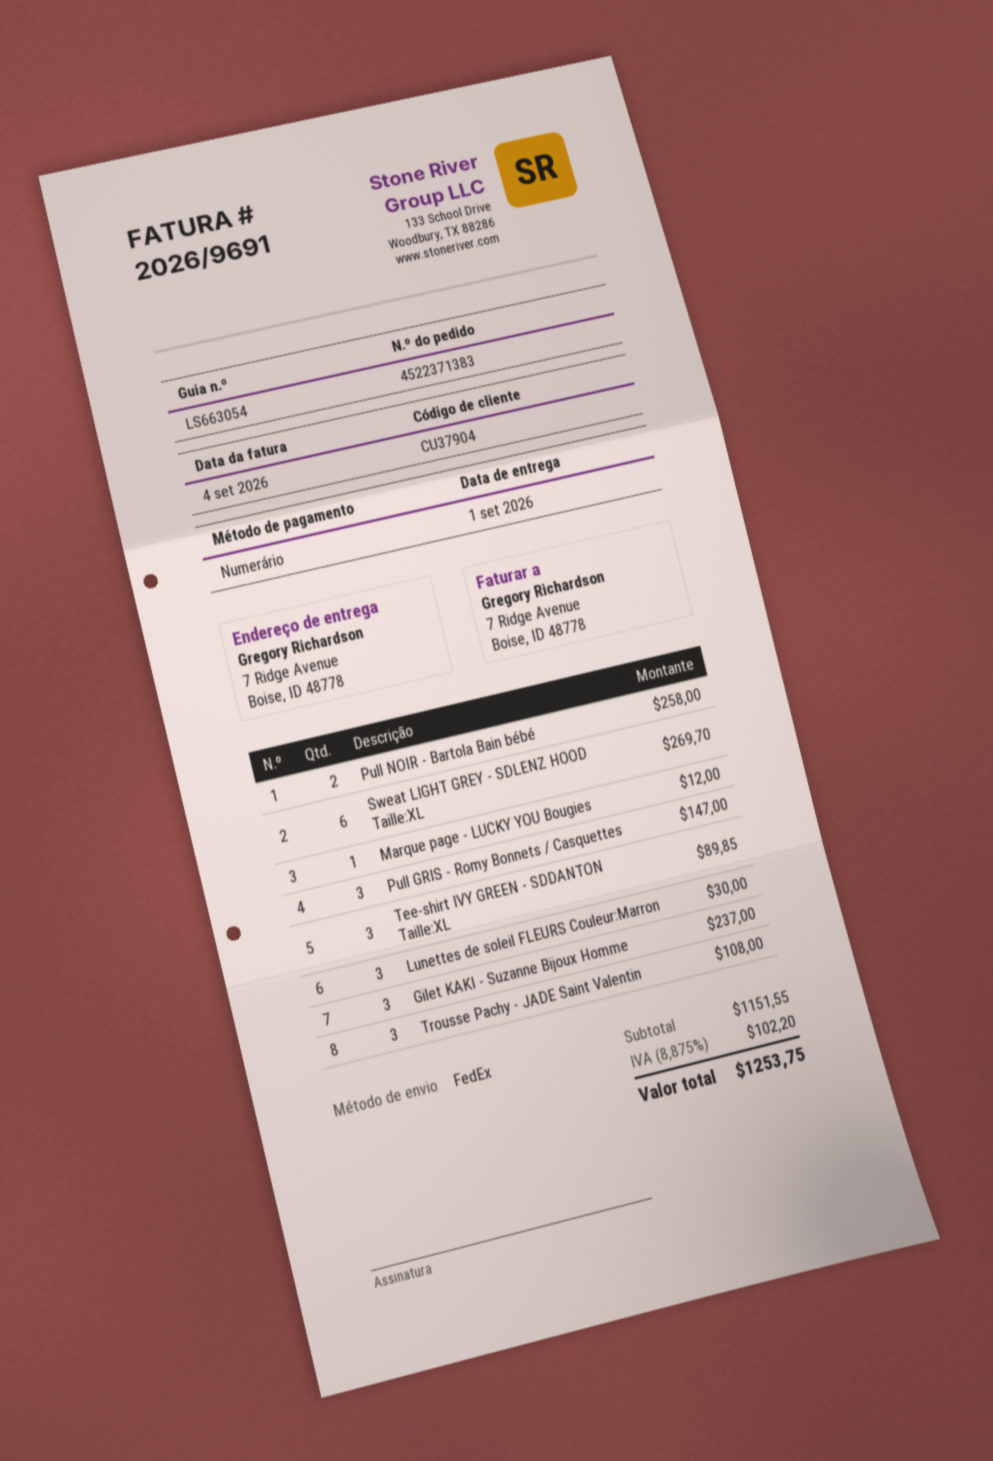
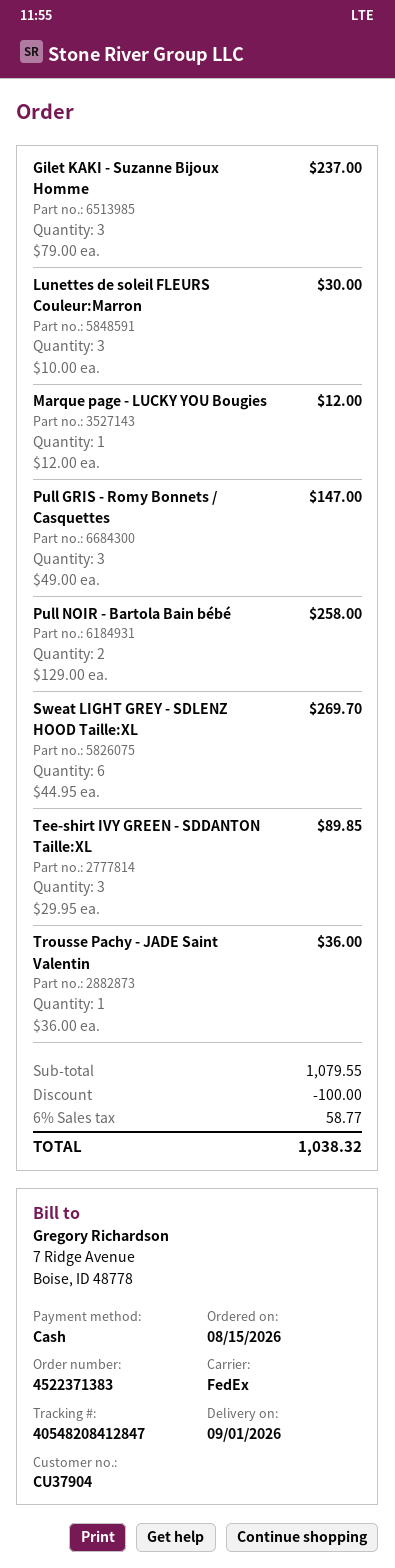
Trousse Pachy - JADE Saint Valentin: 3 for 108.00 -> 1 for 36.00
subtotal: 1151.55 -> 1079.55
discount: none -> 100.00
tax: 8.875% = 102.20 -> 6% = 58.77
total: 1253.75 -> 1038.32

